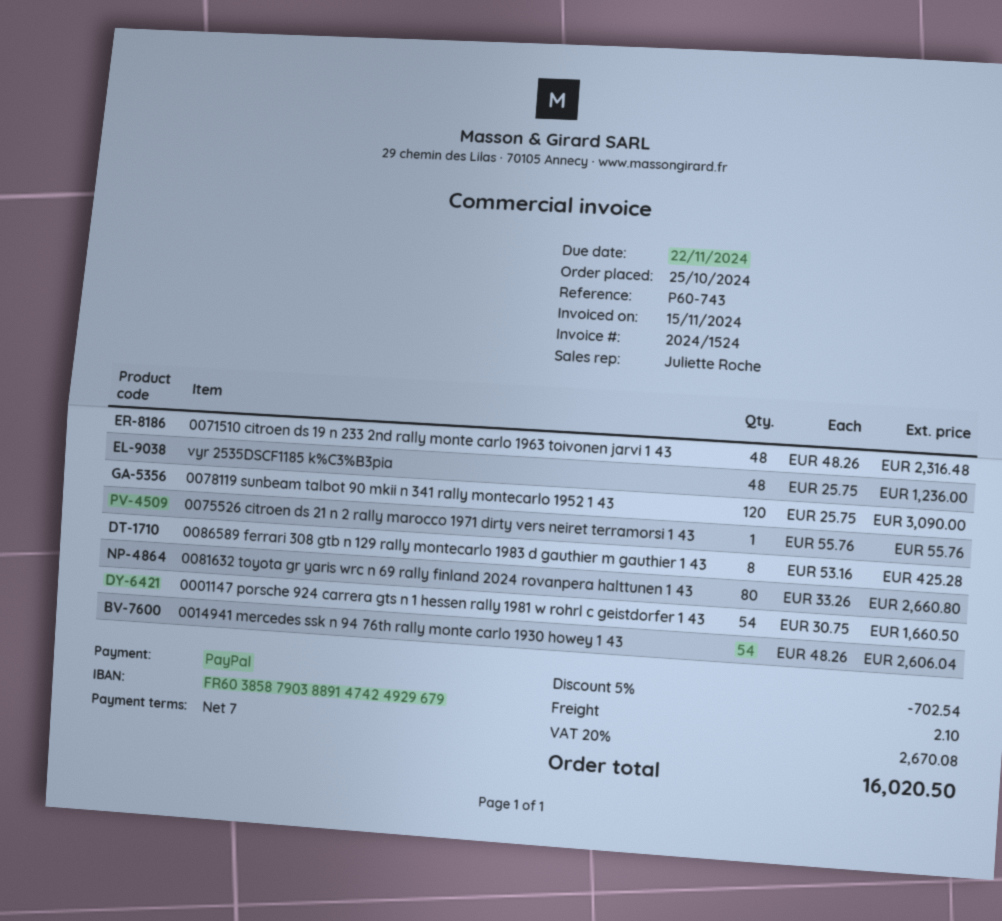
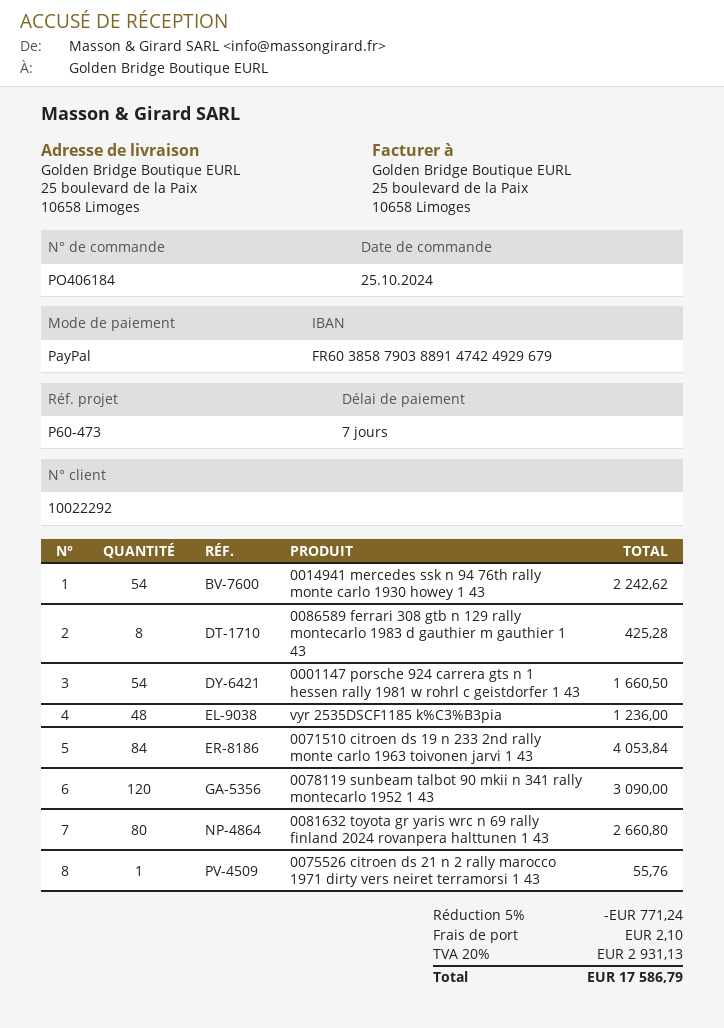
reference: P60-743 -> P60-473
0071510 citroen ds 19 n 233 2nd rally monte carlo 1963 toivonen jarvi 1 43: 48 for 2316.48 -> 84 for 4053.84
0014941 mercedes ssk n 94 76th rally monte carlo 1930 howey 1 43: 54 for 2606.04 -> 54 for 2242.62
discount: 5% = 702.54 -> 5% = 771.24
tax: 20% = 2670.08 -> 20% = 2931.13
total: 16020.50 -> 17586.79

